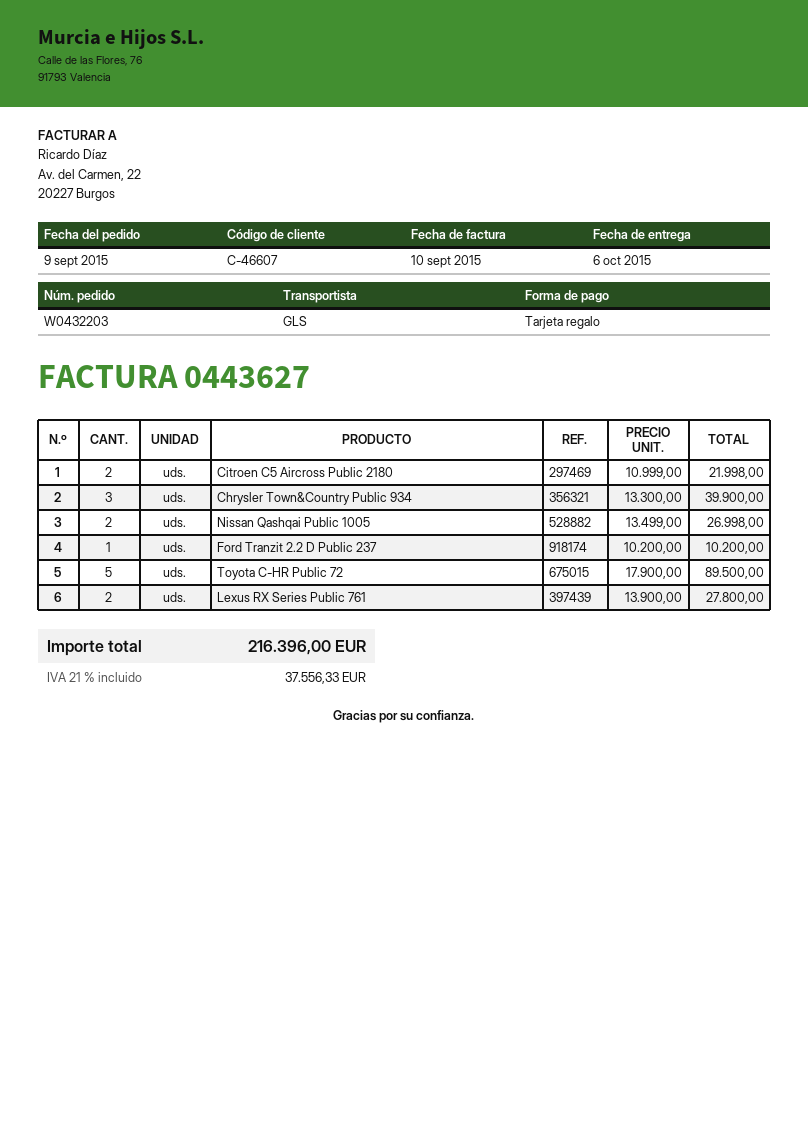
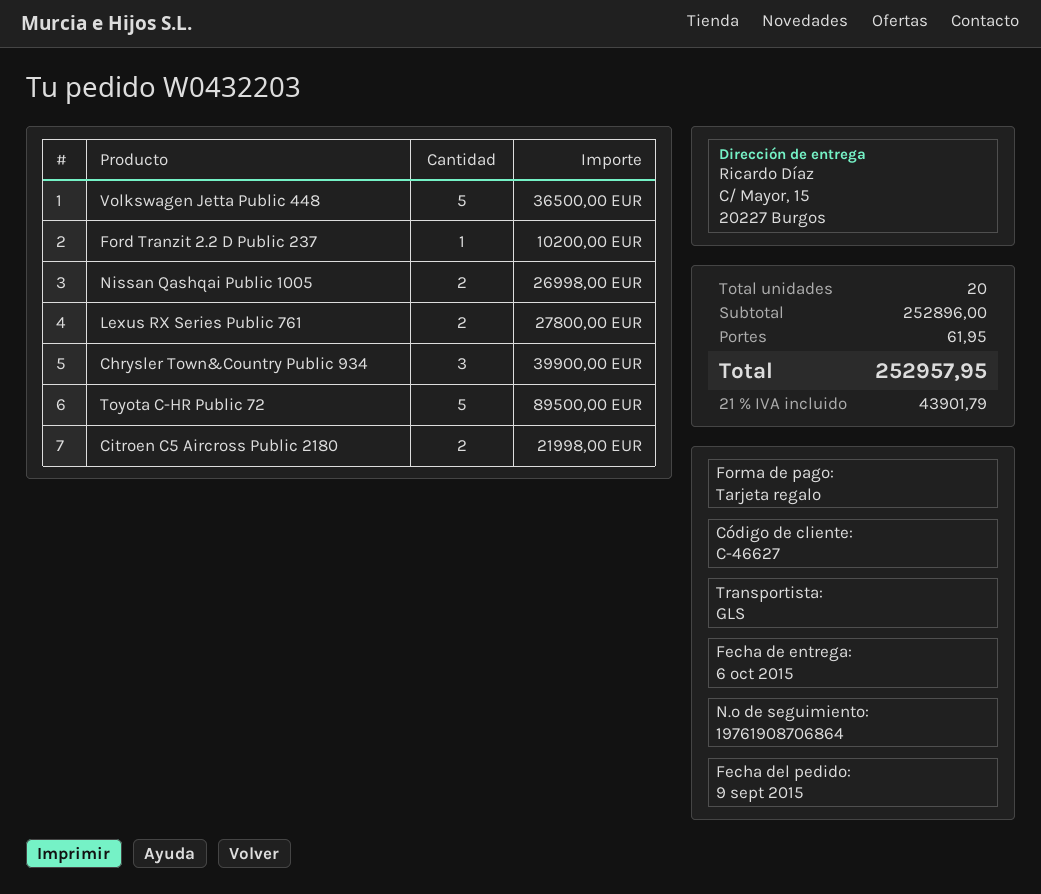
customer number: C-46607 -> C-46627
Volkswagen Jetta Public 448: none -> 5 for 36500.00
shipping: none -> 61.95
tax: 21% = 37556.33 -> 21% = 43901.79
total: 216396.00 -> 252957.95

